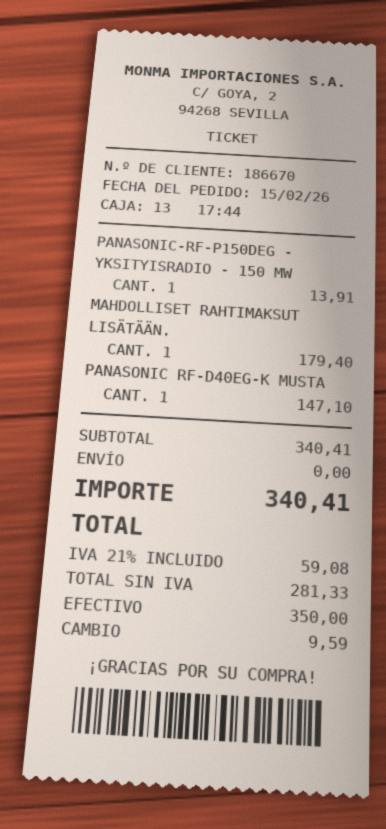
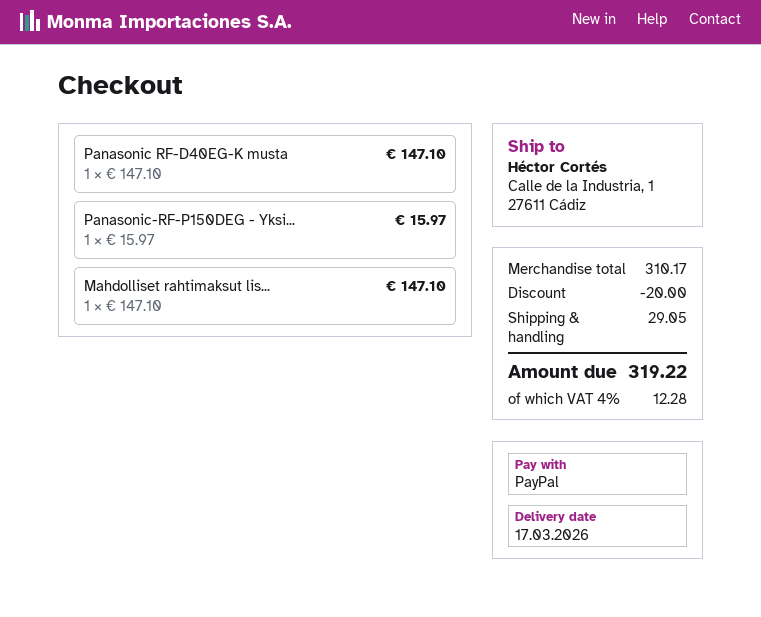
payment method: cash -> PayPal
PANASONIC-RF-P150DEG - YKSITYISRADIO - 150 MW: 1 for 13.91 -> 1 for 15.97
MAHDOLLISET RAHTIMAKSUT LISÄTÄÄN.: 1 for 179.40 -> 1 for 147.10
subtotal: 340.41 -> 310.17
discount: none -> 20.00
shipping: 0.00 -> 29.05
tax: 21% = 59.08 -> 4% = 12.28
total: 340.41 -> 319.22

